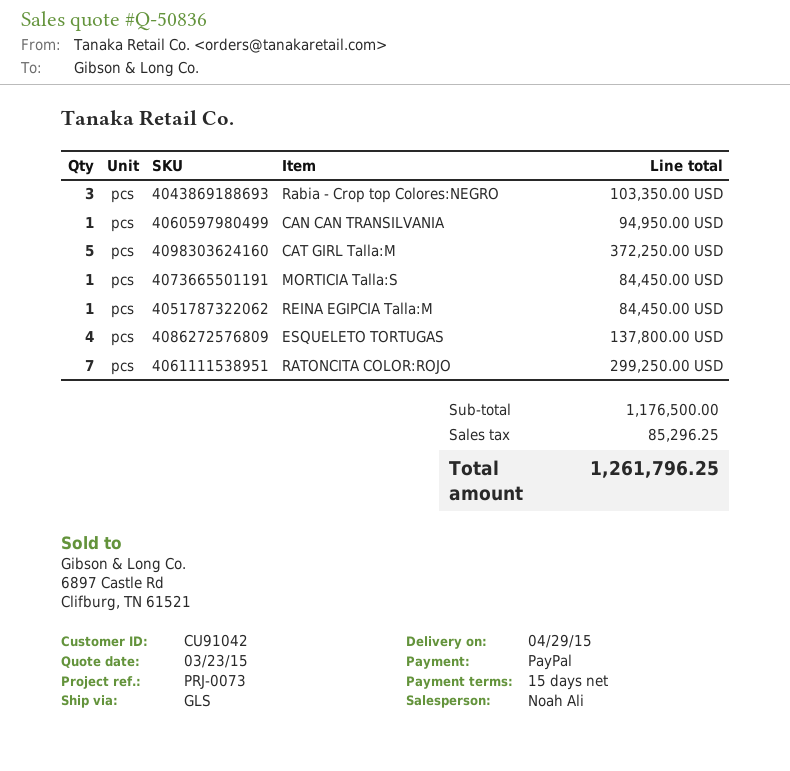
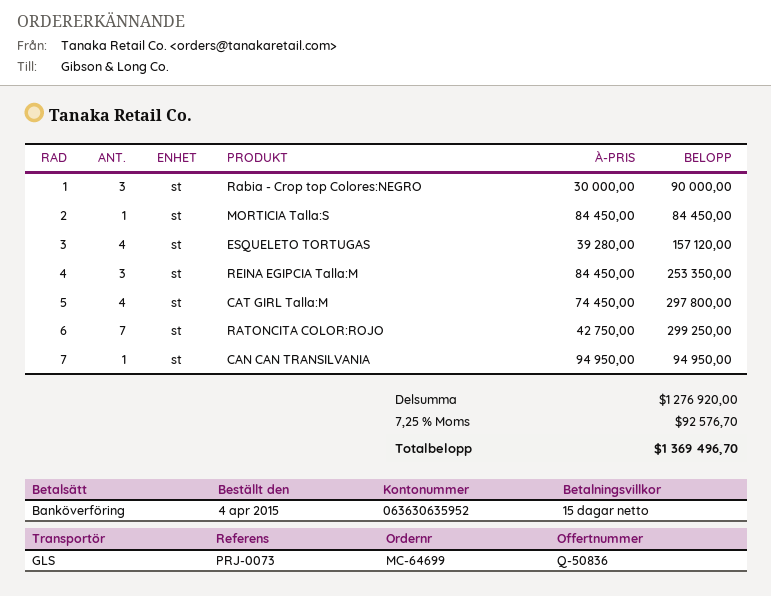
payment method: PayPal -> bank transfer
Rabia - Crop top Colores:NEGRO: 3 for 103350.00 -> 3 for 90000.00
CAT GIRL Talla:M: 5 for 372250.00 -> 4 for 297800.00
REINA EGIPCIA Talla:M: 1 for 84450.00 -> 3 for 253350.00
ESQUELETO TORTUGAS: 4 for 137800.00 -> 4 for 157120.00
subtotal: 1176500.00 -> 1276920.00
tax: 85296.25 -> 92576.70
total: 1261796.25 -> 1369496.70

